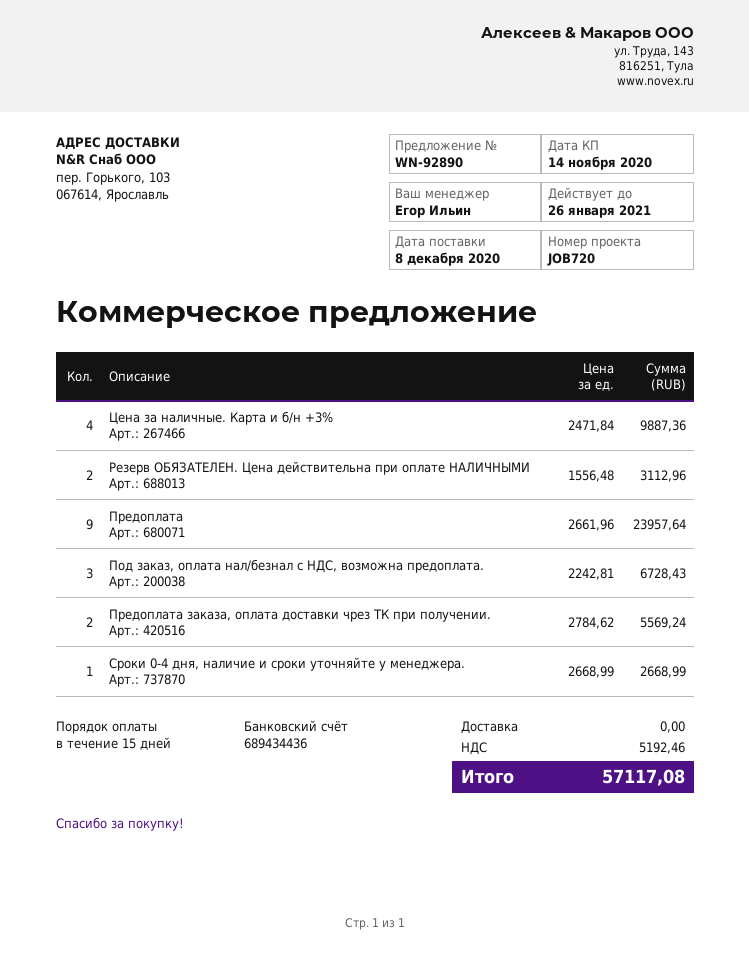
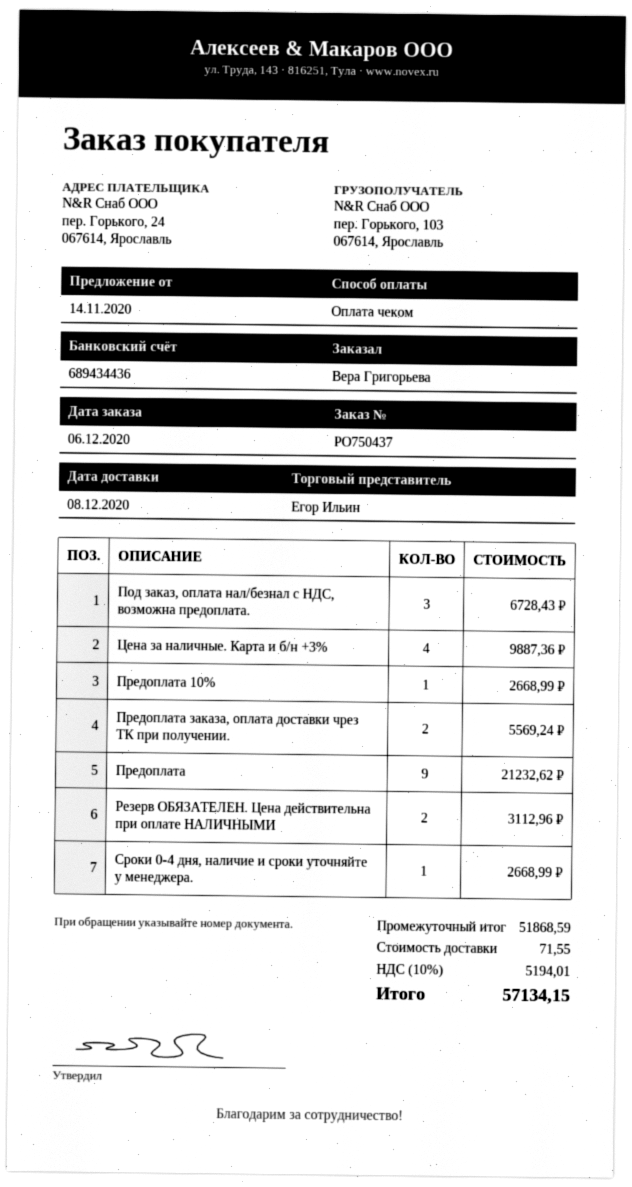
Предоплата: 9 for 23957.64 -> 9 for 21232.62
Предоплата 10%: none -> 1 for 2668.99
shipping: 0.00 -> 71.55
tax: 5192.46 -> 5194.01
total: 57117.08 -> 57134.15

